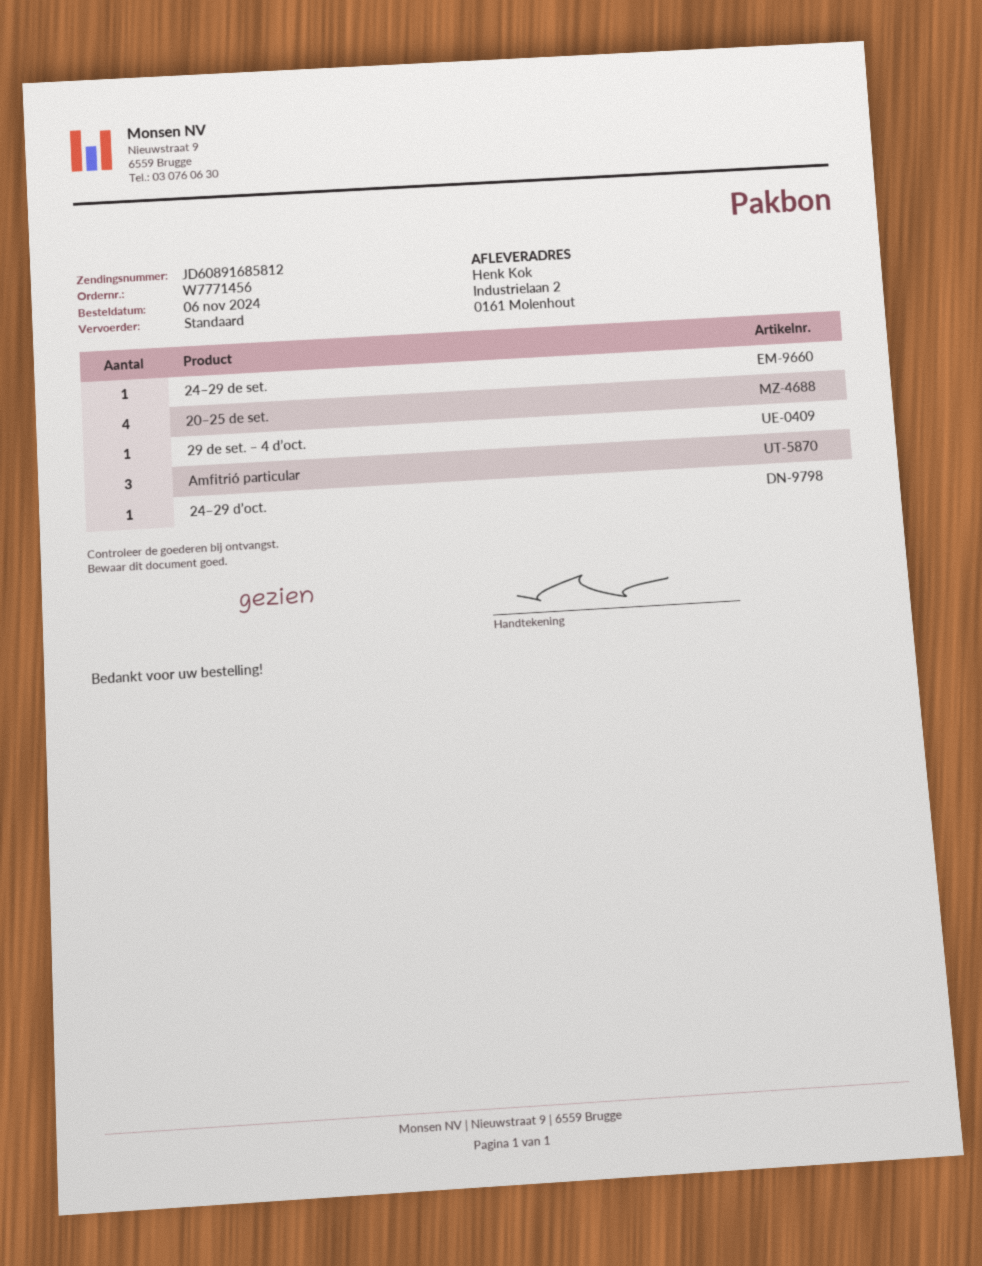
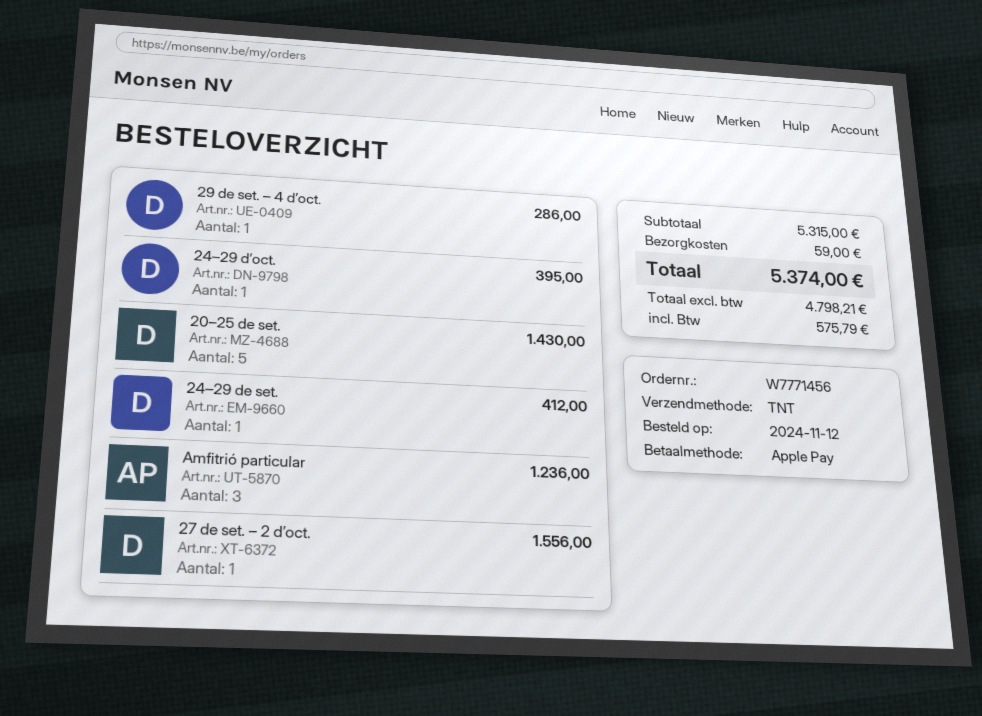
order date: 2024-11-06 -> 2024-11-12
shipping method: standard -> TNT
20–25 de set.: 4 -> 5
27 de set. – 2 d’oct.: none -> 1

